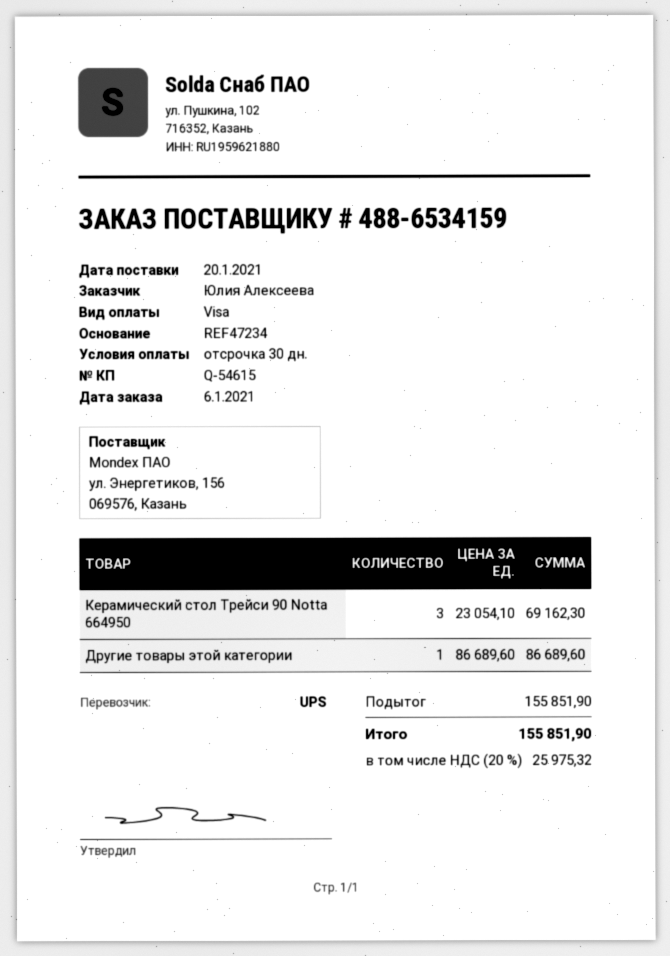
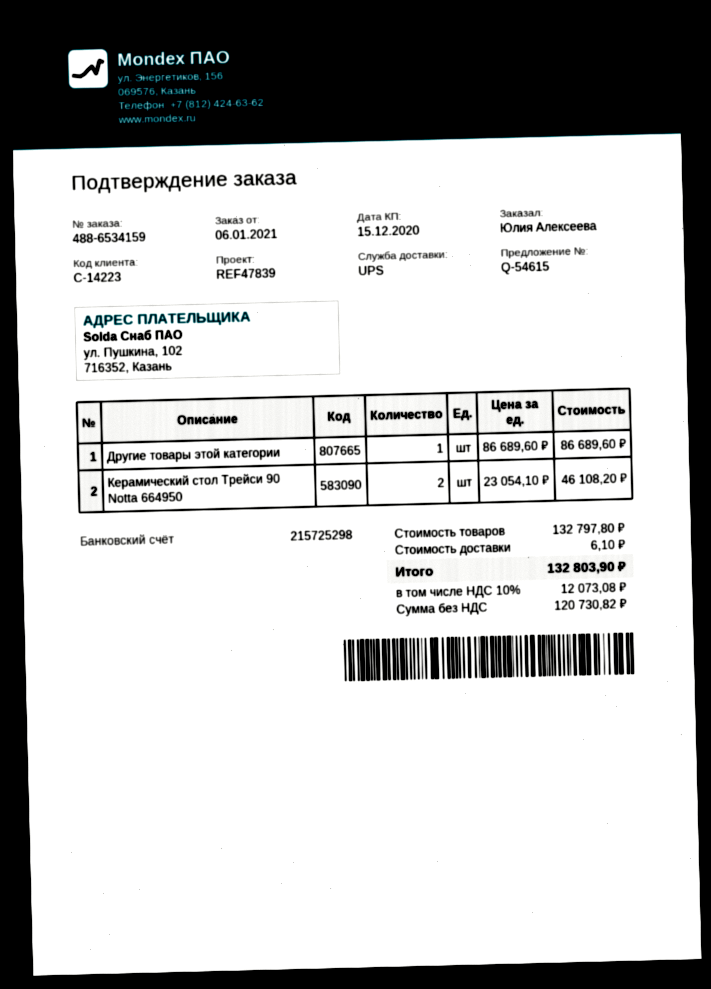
reference: REF47234 -> REF47839
Керамический стол Трейси 90 Notta 664950: 3 x 23054.10 = 69162.30 -> 2 x 23054.10 = 46108.20
subtotal: 155851.90 -> 132797.80
shipping: none -> 6.10
tax: 20% = 25975.32 -> 10% = 12073.08
total: 155851.90 -> 132803.90

